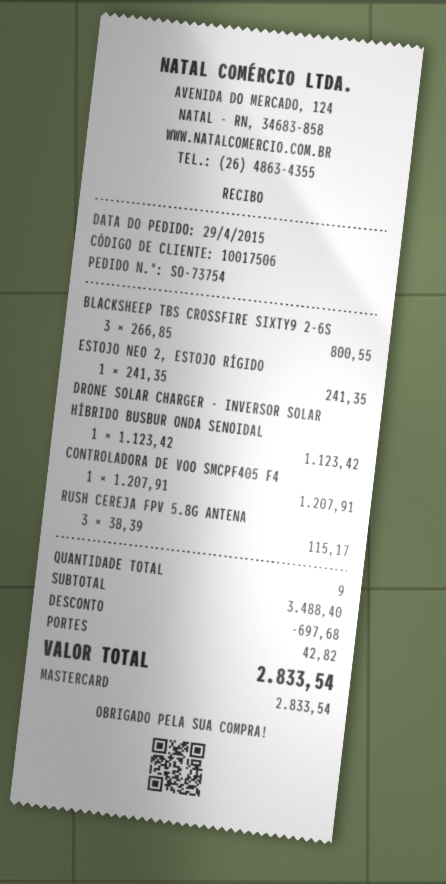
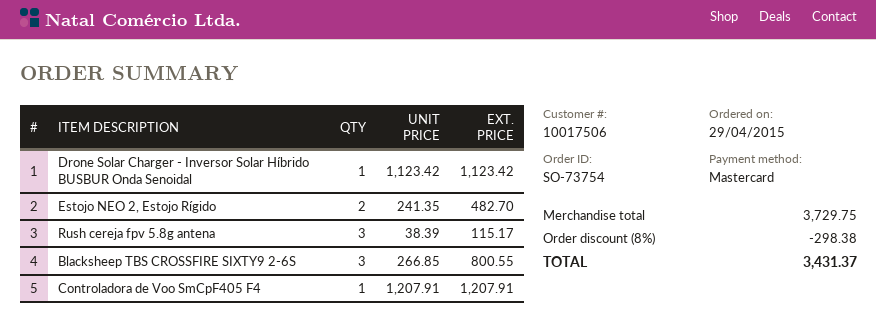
ESTOJO NEO 2, ESTOJO RÍGIDO: 1 x 241.35 = 241.35 -> 2 x 241.35 = 482.70
subtotal: 3488.40 -> 3729.75
discount: 697.68 -> 298.38
shipping: 42.82 -> none
total: 2833.54 -> 3431.37

